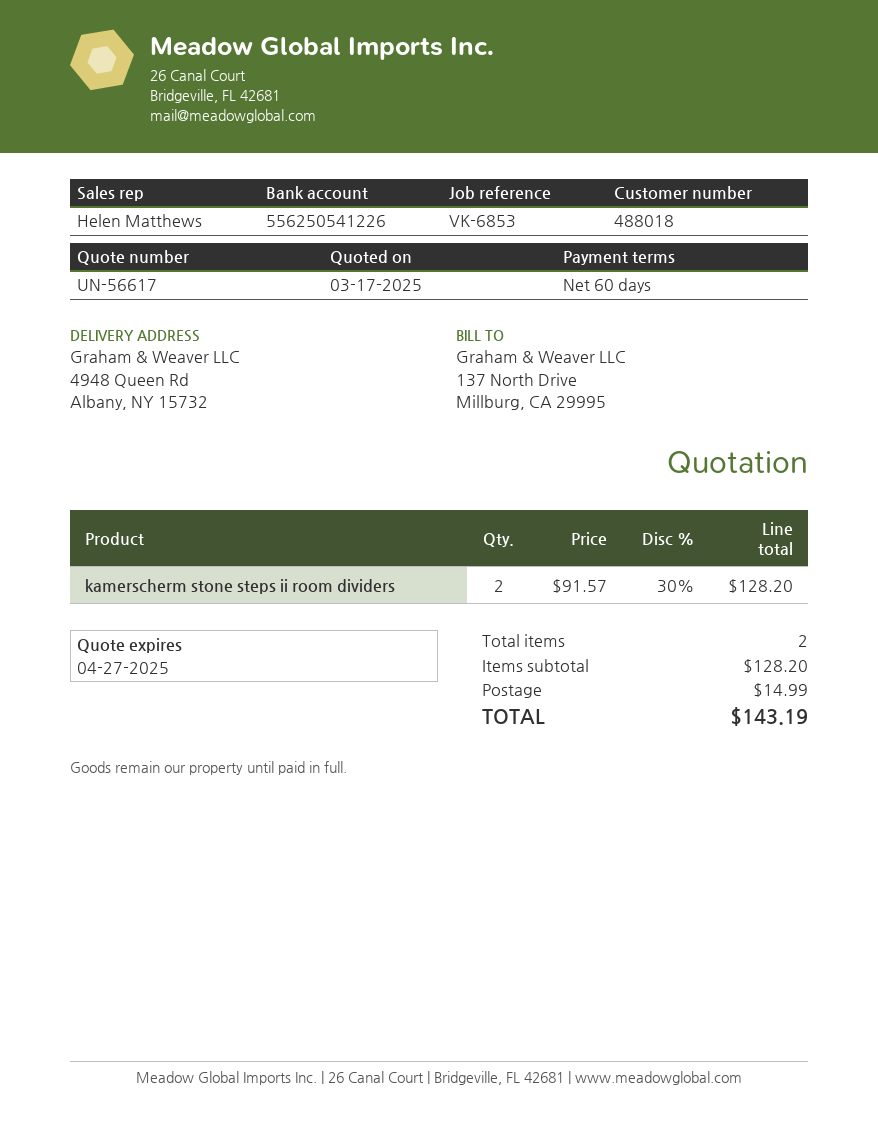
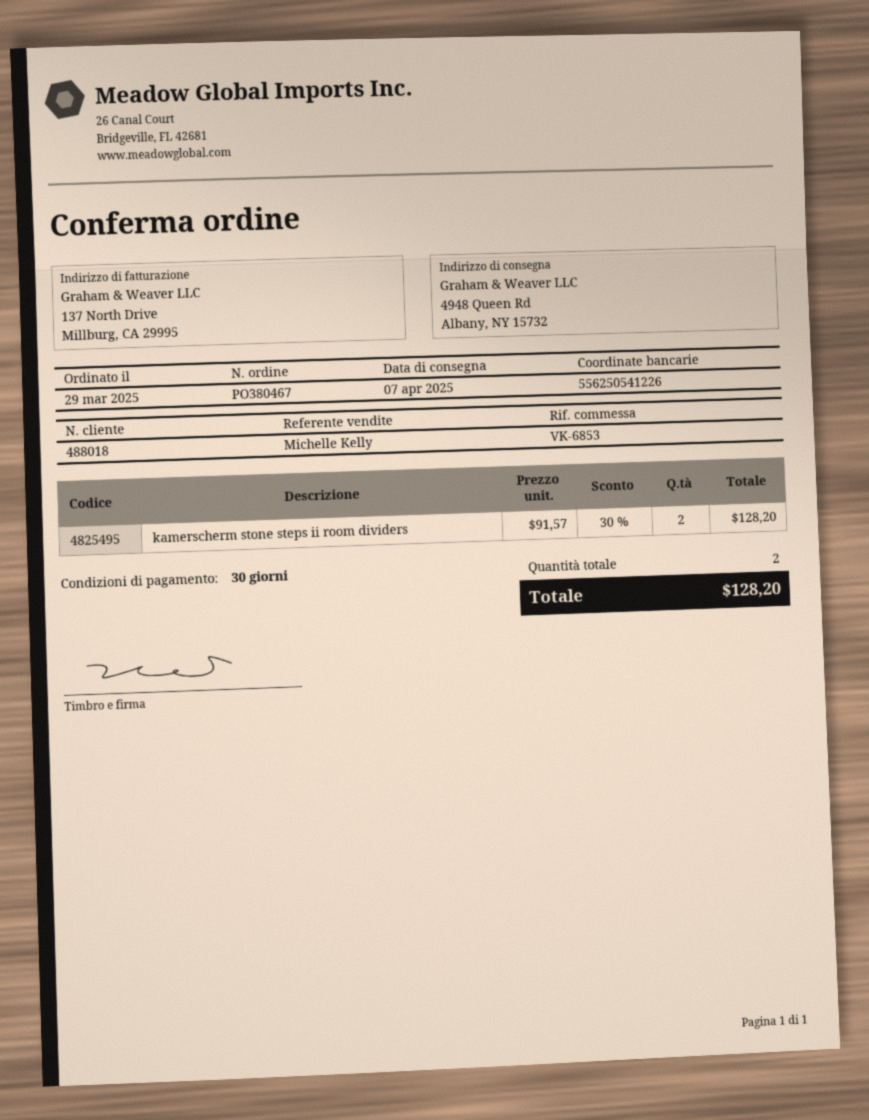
payment terms: 60 days -> 30 days
sales rep: Helen Matthews -> Michelle Kelly
shipping: 14.99 -> none
total: 143.19 -> 128.20

